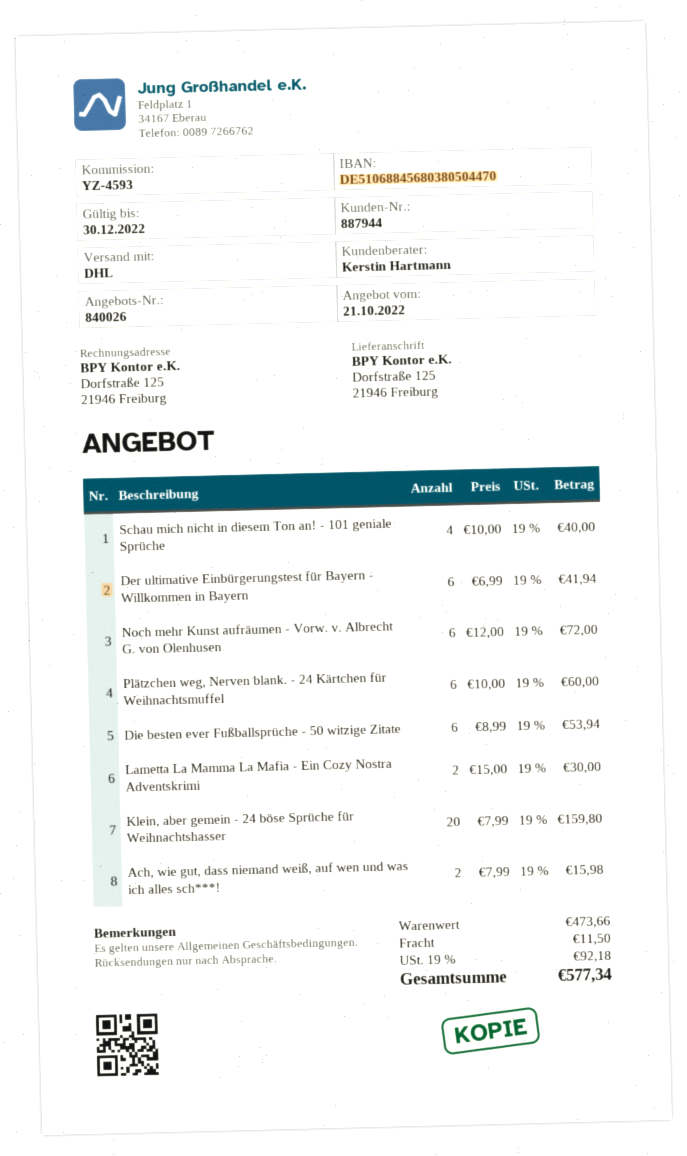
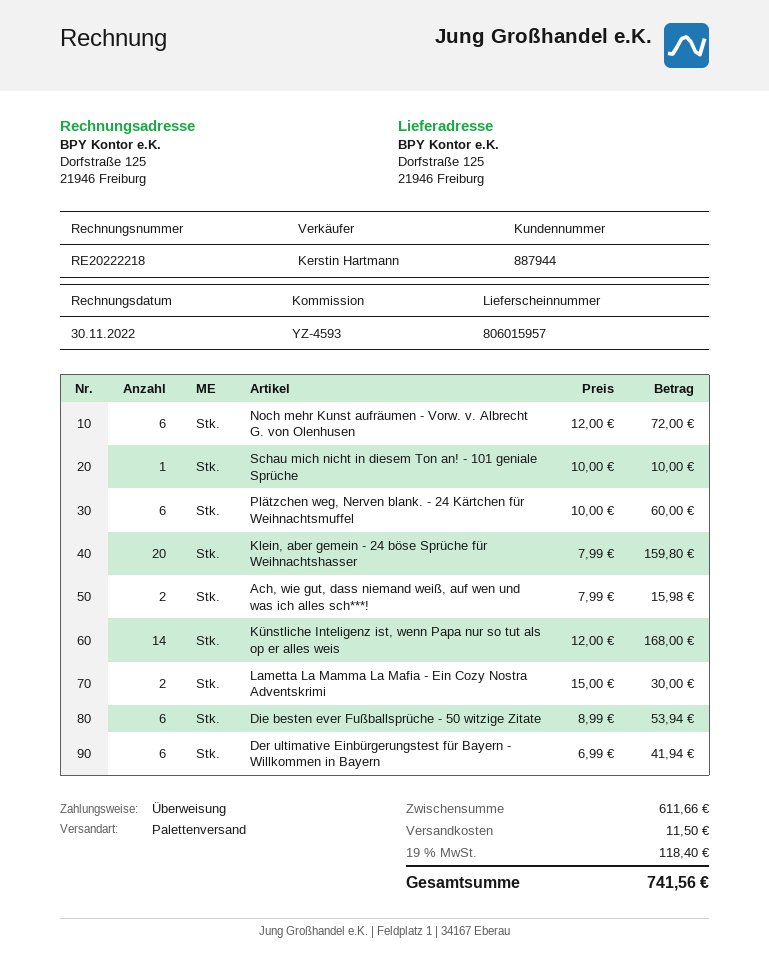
shipping method: DHL -> pallet freight
Schau mich nicht in diesem Ton an! - 101 geniale Sprüche: 4 x 10.00 = 40.00 -> 1 x 10.00 = 10.00
Künstliche Inteligenz ist, wenn Papa nur so tut als op er alles weis: none -> 14 x 12.00 = 168.00
subtotal: 473.66 -> 611.66
tax: 19% = 92.18 -> 19% = 118.40
total: 577.34 -> 741.56

